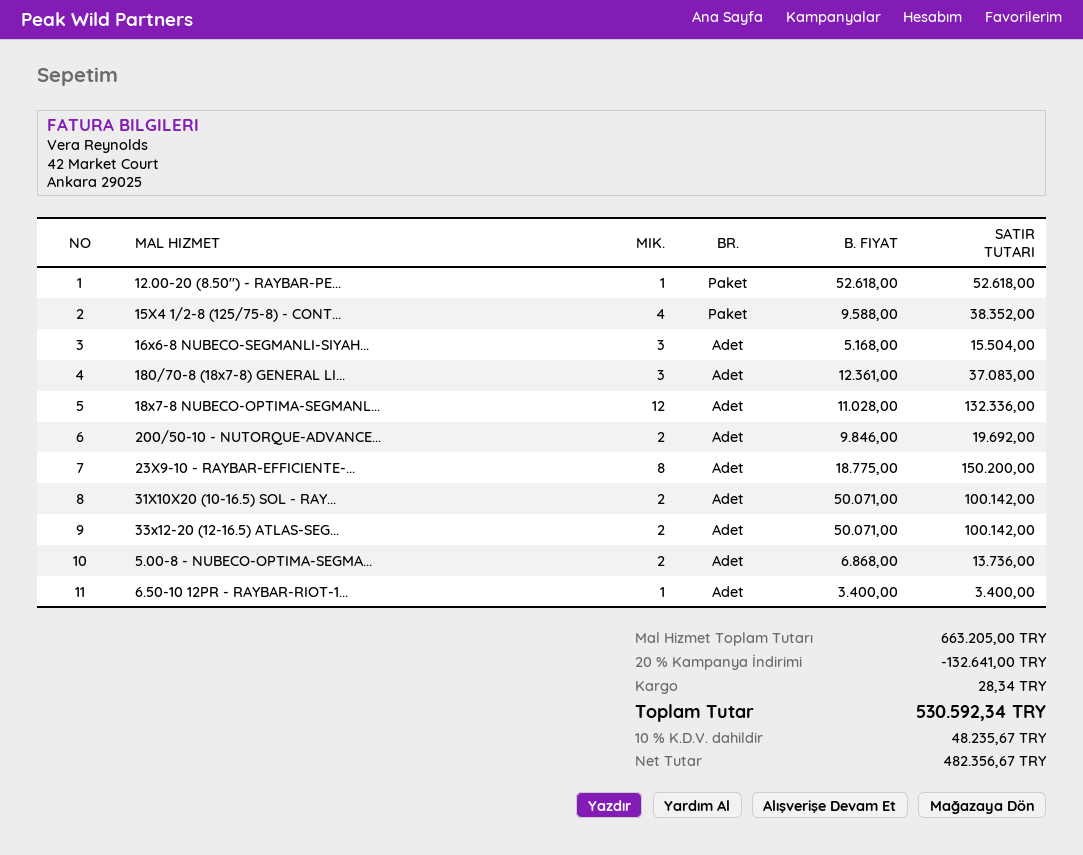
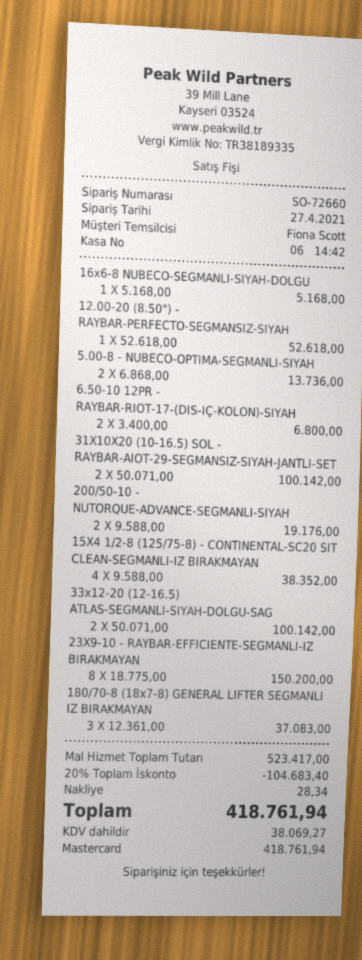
16x6-8 NUBECO-SEGMANLI-SIYAH...: 3 x 5168.00 = 15504.00 -> 1 x 5168.00 = 5168.00
18x7-8 NUBECO-OPTIMA-SEGMANL...: 12 x 11028.00 = 132336.00 -> none
200/50-10 - NUTORQUE-ADVANCE...: 2 x 9846.00 = 19692.00 -> 2 x 9588.00 = 19176.00
6.50-10 12PR - RAYBAR-RIOT-1...: 1 x 3400.00 = 3400.00 -> 2 x 3400.00 = 6800.00
subtotal: 663205.00 -> 523417.00
discount: 20% = 132641.00 -> 20% = 104683.40
tax: 48235.67 -> 38069.27
total: 530592.34 -> 418761.94

